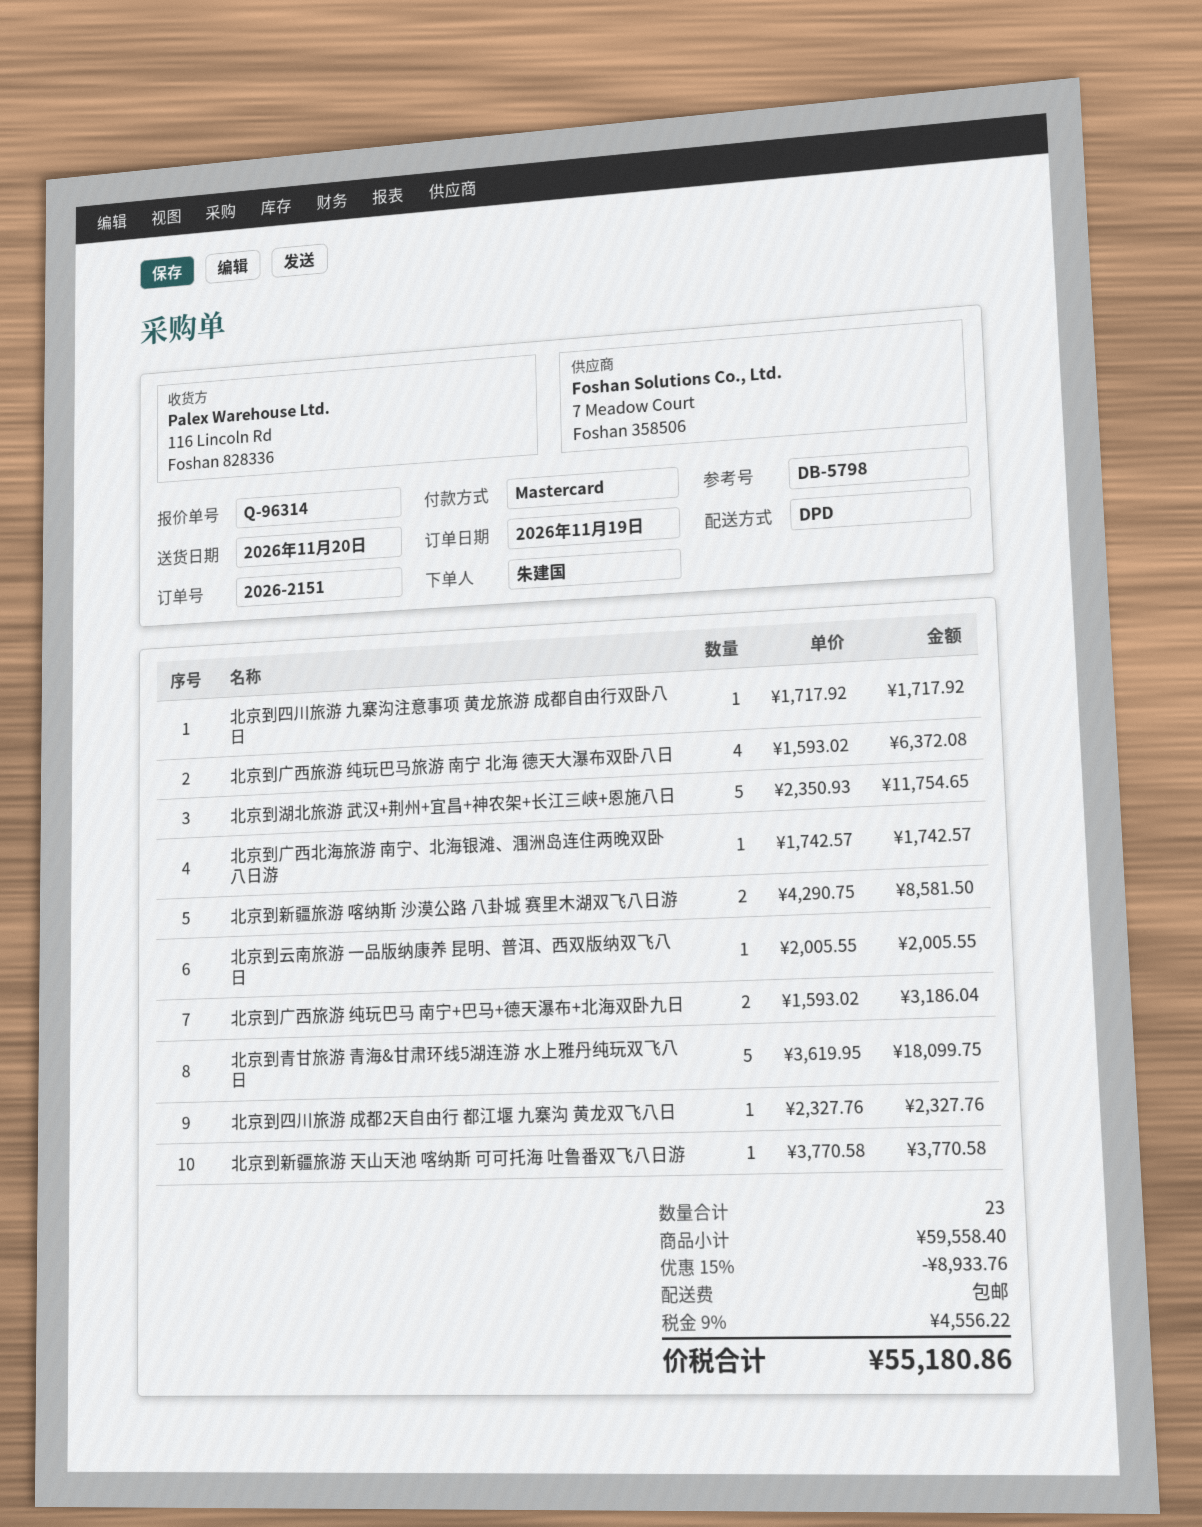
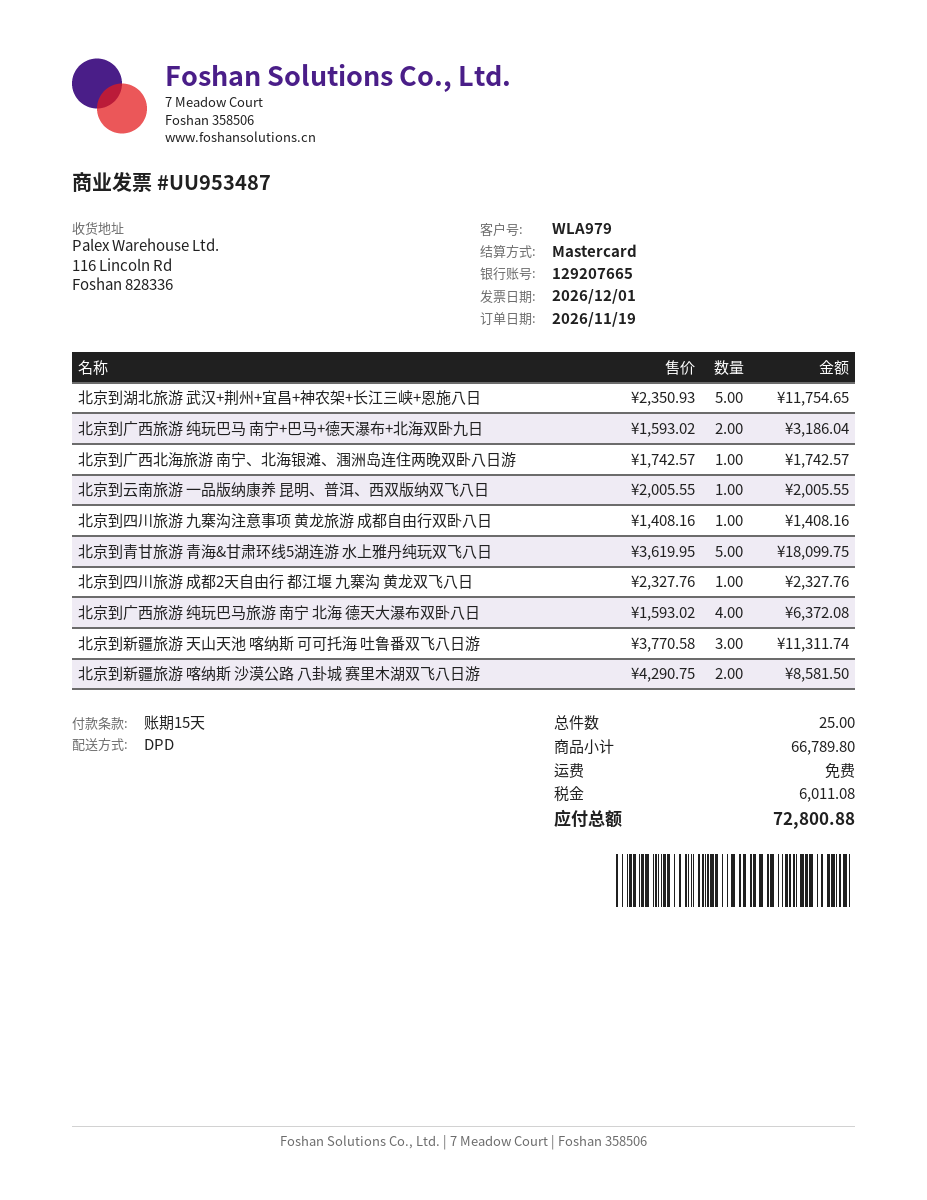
北京到四川旅游 九寨沟注意事项 黄龙旅游 成都自由行双卧八日: 1 x 1717.92 = 1717.92 -> 1 x 1408.16 = 1408.16
北京到新疆旅游 天山天池 喀纳斯 可可托海 吐鲁番双飞八日游: 1 x 3770.58 = 3770.58 -> 3 x 3770.58 = 11311.74
total quantity: 23 -> 25
subtotal: 59558.40 -> 66789.80
discount: 15% = 8933.76 -> none
tax: 4556.22 -> 6011.08
total: 55180.86 -> 72800.88

